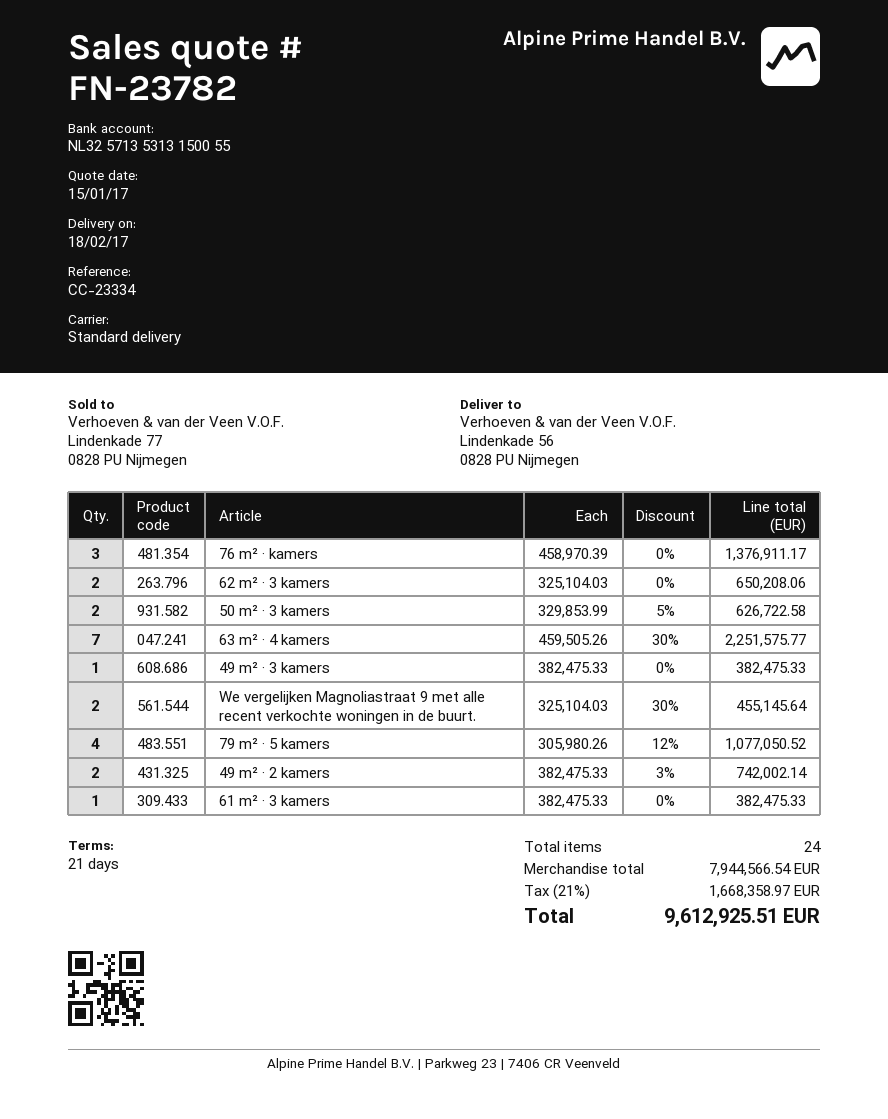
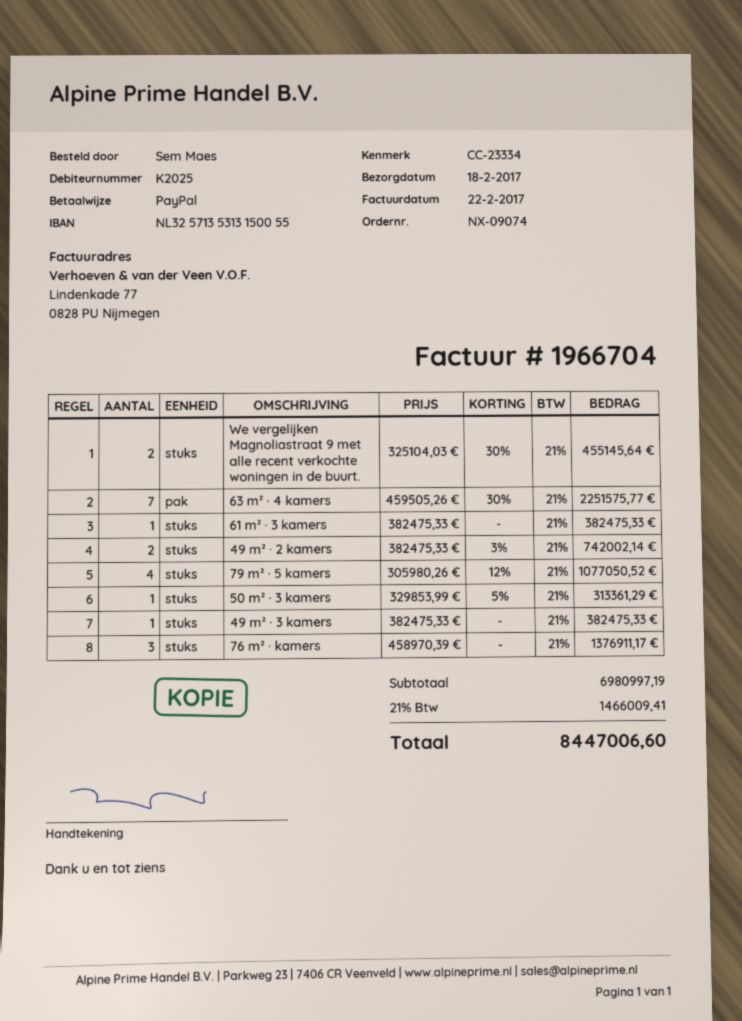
62 m² · 3 kamers: 2 x 325104.03 = 650208.06 -> none
50 m² · 3 kamers: 2 x 329853.99 - 5% = 626722.58 -> 1 x 329853.99 - 5% = 313361.29
subtotal: 7944566.54 -> 6980997.19
tax: 21% = 1668358.97 -> 21% = 1466009.41
total: 9612925.51 -> 8447006.60

